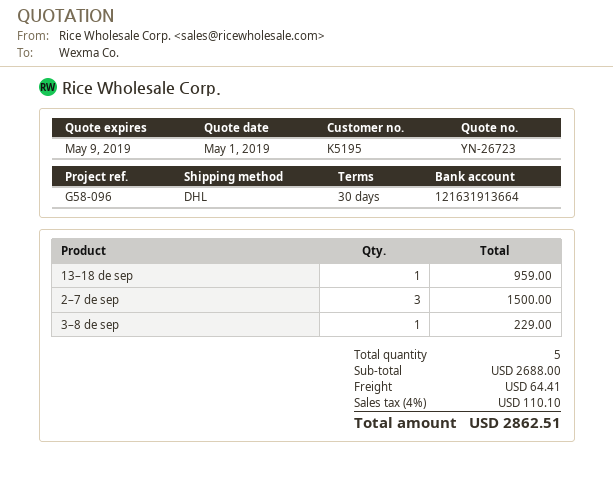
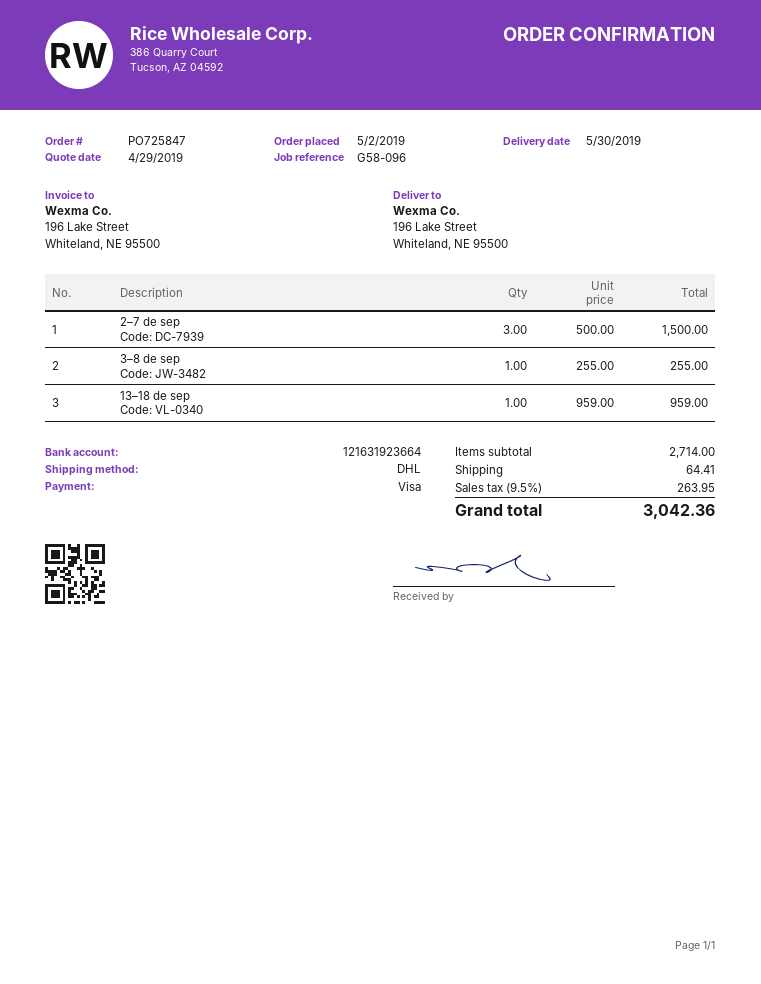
quote date: 2019-05-01 -> 2019-04-29
bank account: 121631913664 -> 121631923664
3–8 de sep: 1 for 229.00 -> 1 for 255.00
subtotal: 2688.00 -> 2714.00
tax: 4% = 110.10 -> 9.5% = 263.95
total: 2862.51 -> 3042.36

